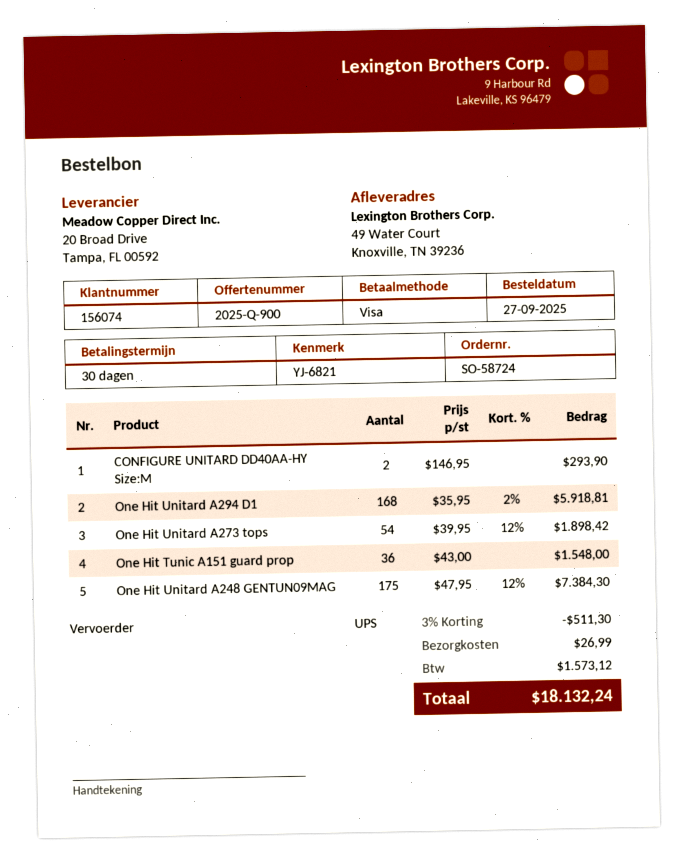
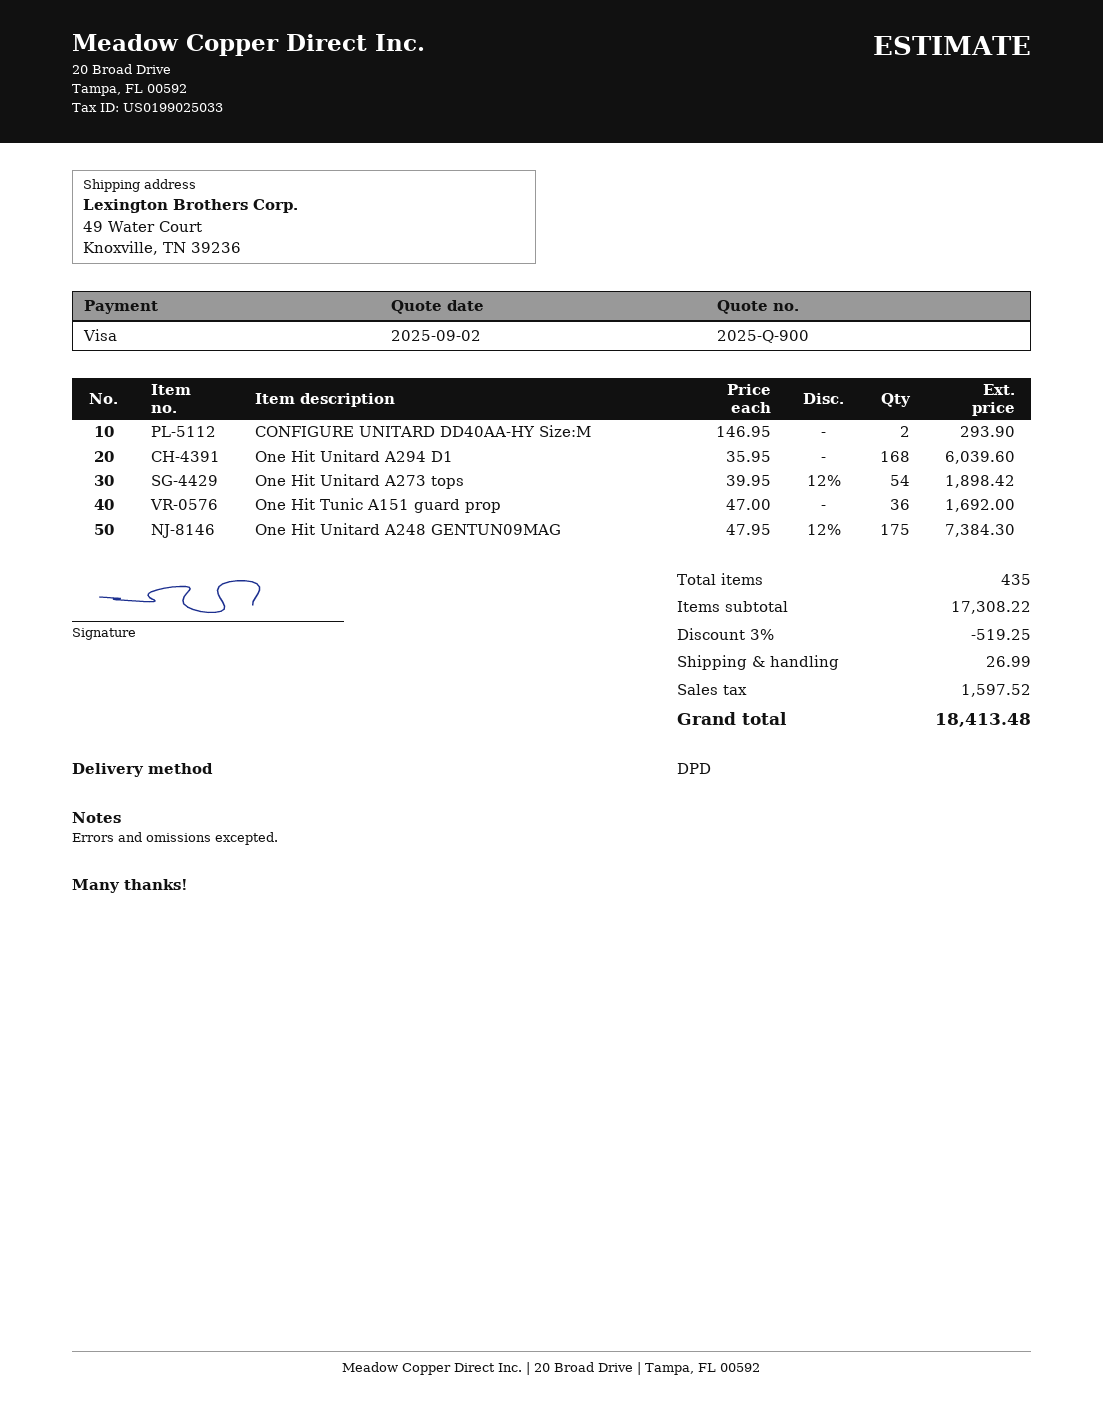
shipping method: UPS -> DPD
One Hit Unitard A294 D1: 168 x 35.95 - 2% = 5918.81 -> 168 x 35.95 = 6039.60
One Hit Tunic A151 guard prop: 36 x 43.00 = 1548.00 -> 36 x 47.00 = 1692.00
discount: 3% = 511.30 -> 3% = 519.25
tax: 1573.12 -> 1597.52
total: 18132.24 -> 18413.48

